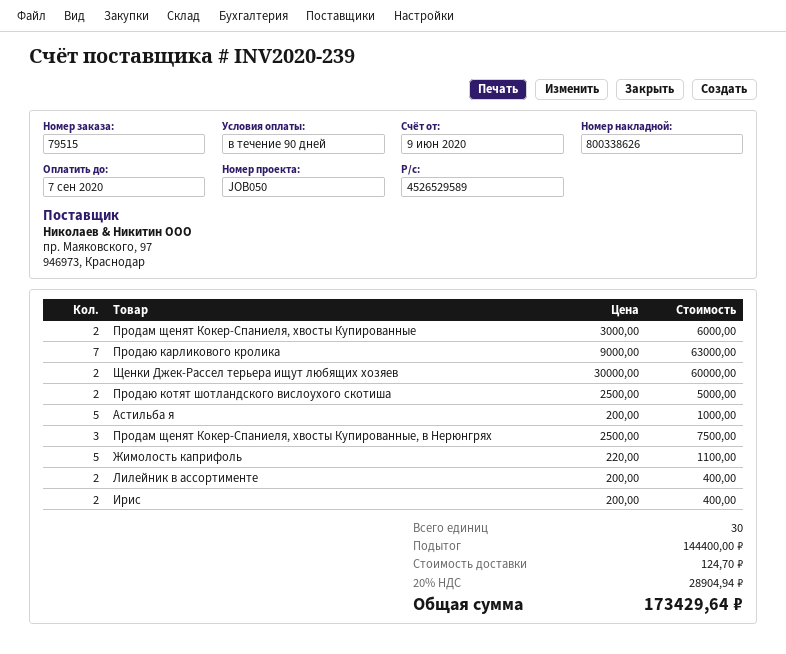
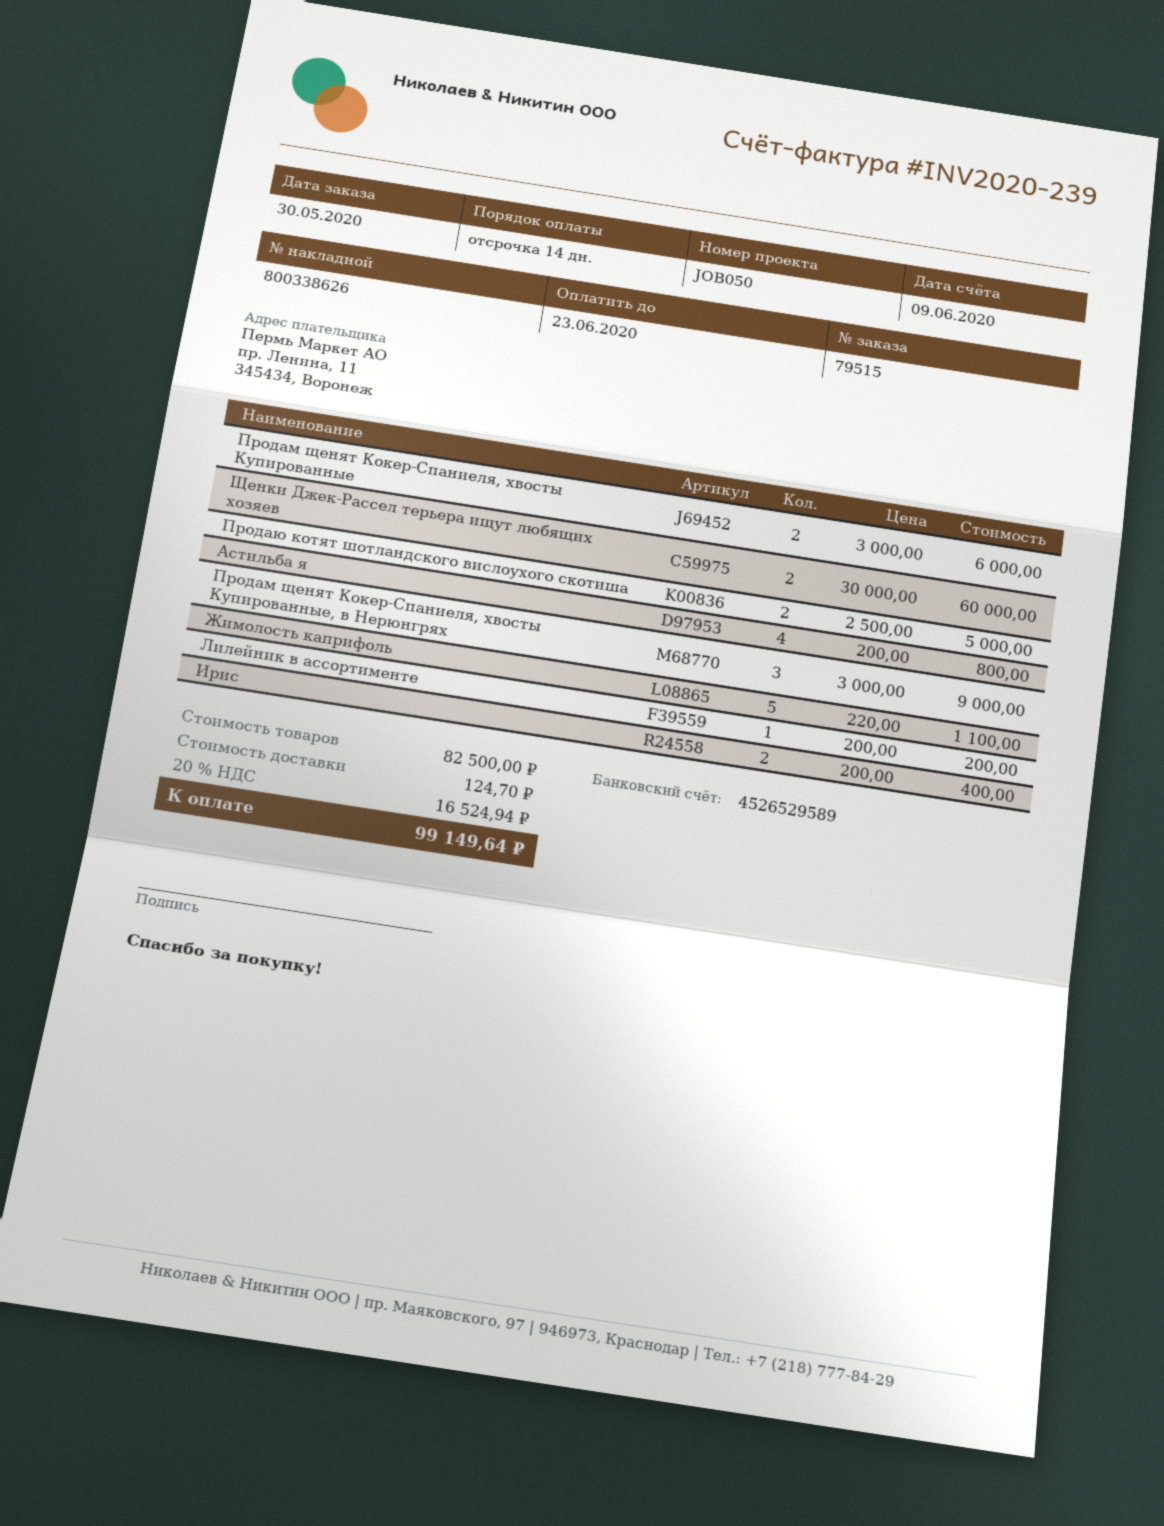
payment terms: 90 days -> 14 days
due date: 2020-09-07 -> 2020-06-23
Продаю карликового кролика: 7 x 9000.00 = 63000.00 -> none
Астильба я: 5 x 200.00 = 1000.00 -> 4 x 200.00 = 800.00
Продам щенят Кокер-Спаниеля, хвосты Купированные, в Нерюнгрях: 3 x 2500.00 = 7500.00 -> 3 x 3000.00 = 9000.00
Лилейник в ассортименте: 2 x 200.00 = 400.00 -> 1 x 200.00 = 200.00
subtotal: 144400.00 -> 82500.00
tax: 20% = 28904.94 -> 20% = 16524.94
total: 173429.64 -> 99149.64

